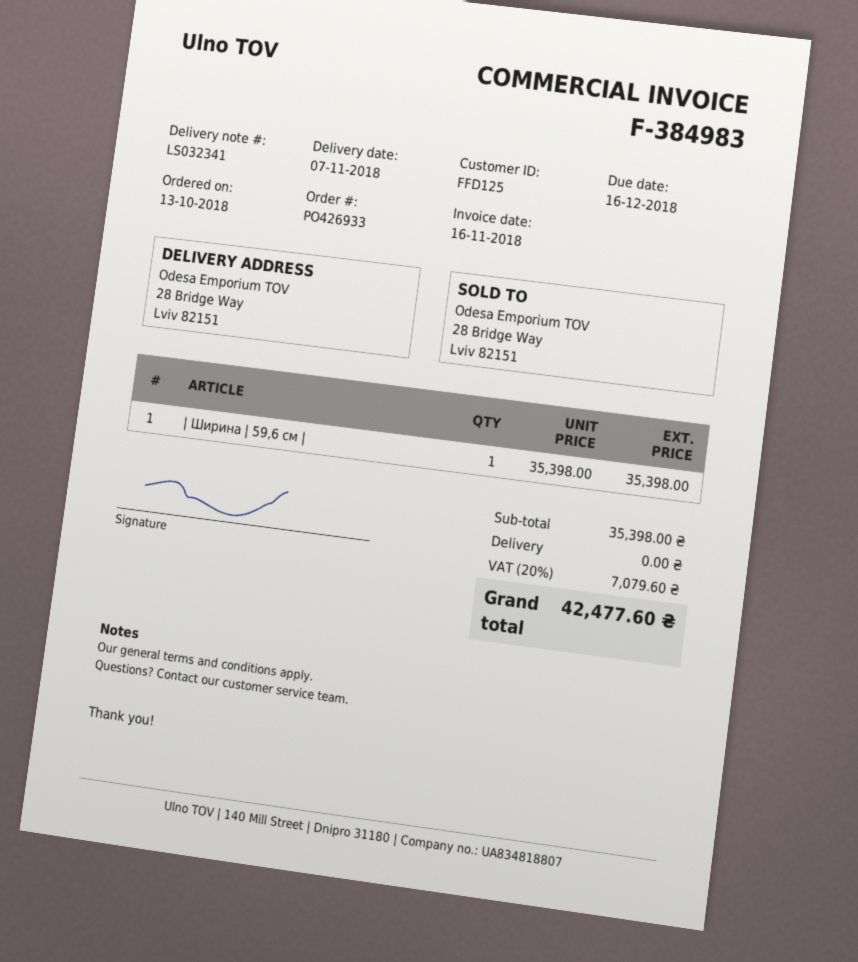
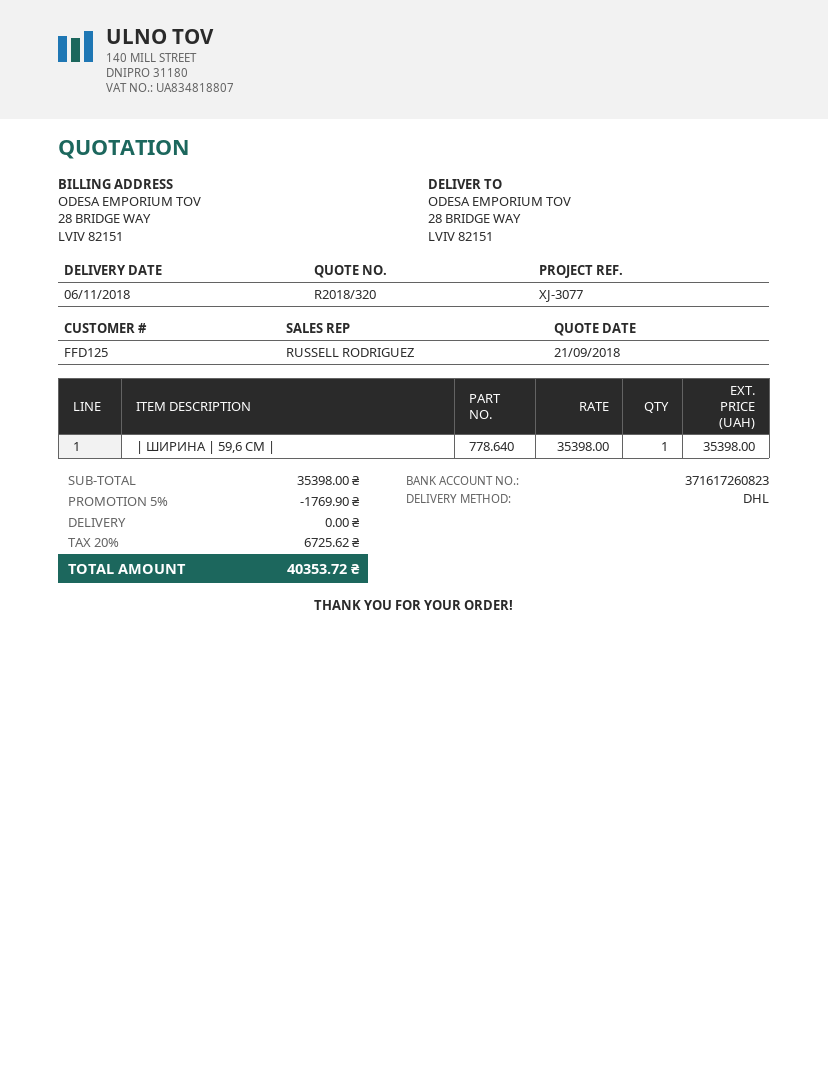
delivery date: 2018-11-07 -> 2018-11-06
discount: none -> 5% = 1769.90
tax: 20% = 7079.60 -> 20% = 6725.62
total: 42477.60 -> 40353.72

